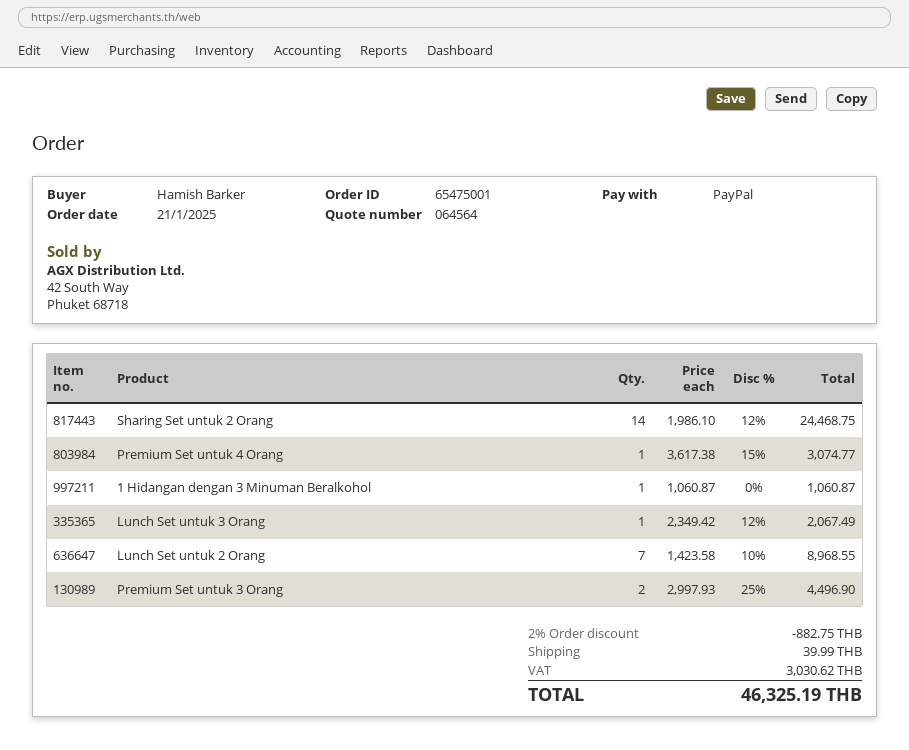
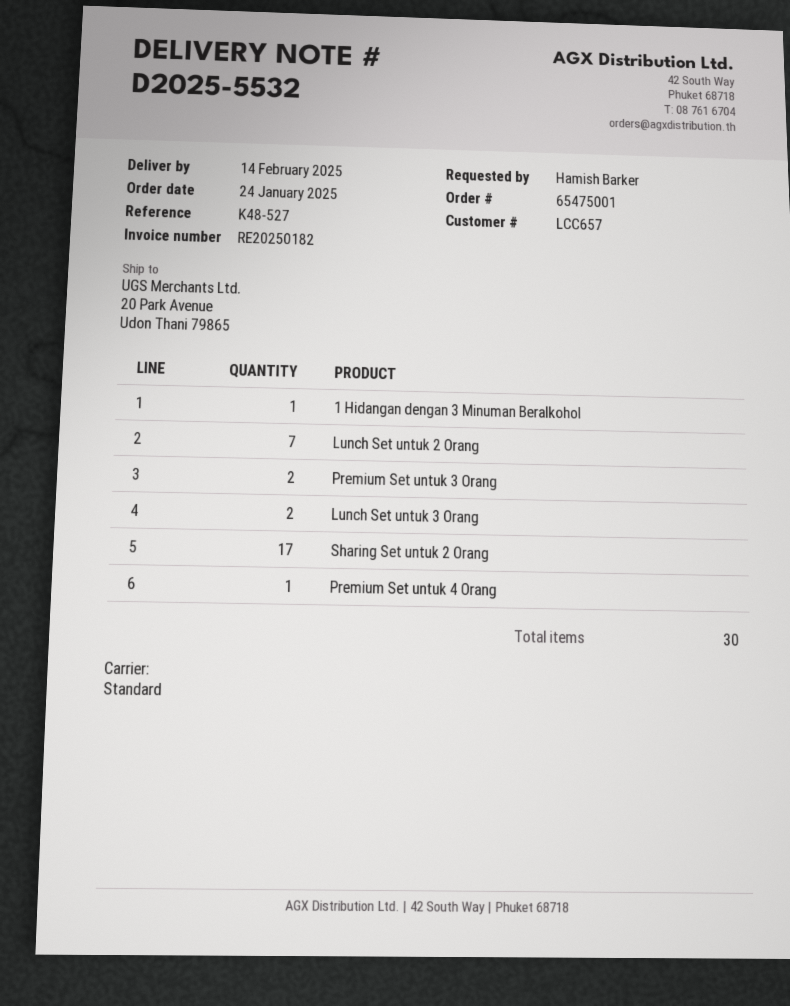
order date: 2025-01-21 -> 2025-01-24
Sharing Set untuk 2 Orang: 14 -> 17
Lunch Set untuk 3 Orang: 1 -> 2

